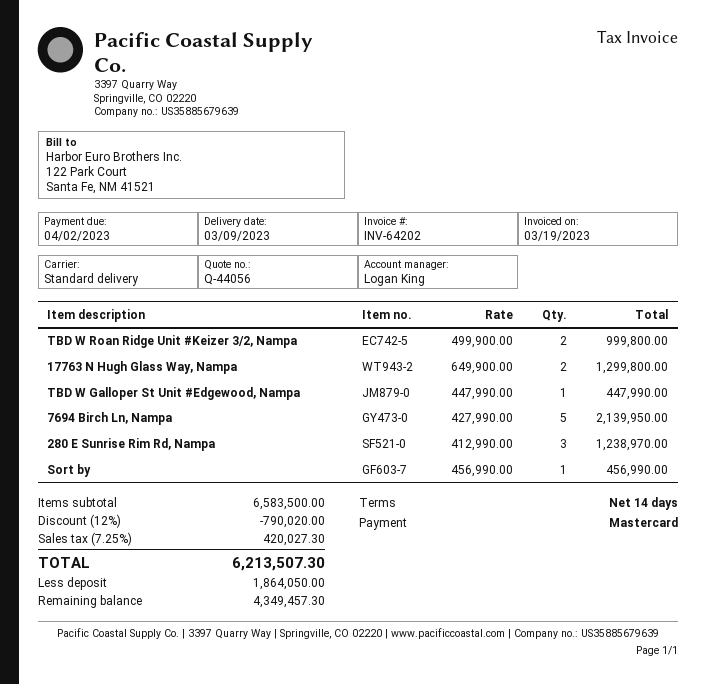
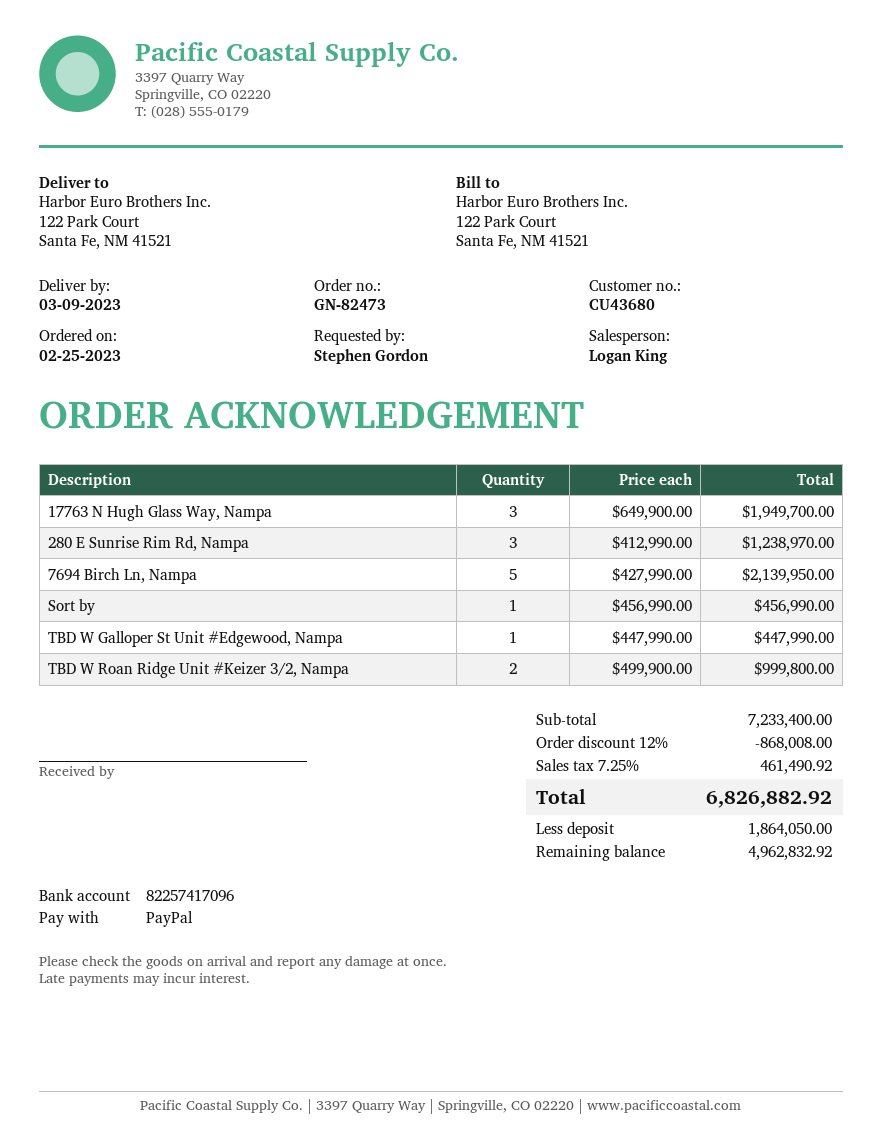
payment method: Mastercard -> PayPal
17763 N Hugh Glass Way, Nampa: 2 x 649900.00 = 1299800.00 -> 3 x 649900.00 = 1949700.00
subtotal: 6583500.00 -> 7233400.00
discount: 12% = 790020.00 -> 12% = 868008.00
tax: 7.25% = 420027.30 -> 7.25% = 461490.92
total: 6213507.30 -> 6826882.92
balance: 4349457.30 -> 4962832.92

